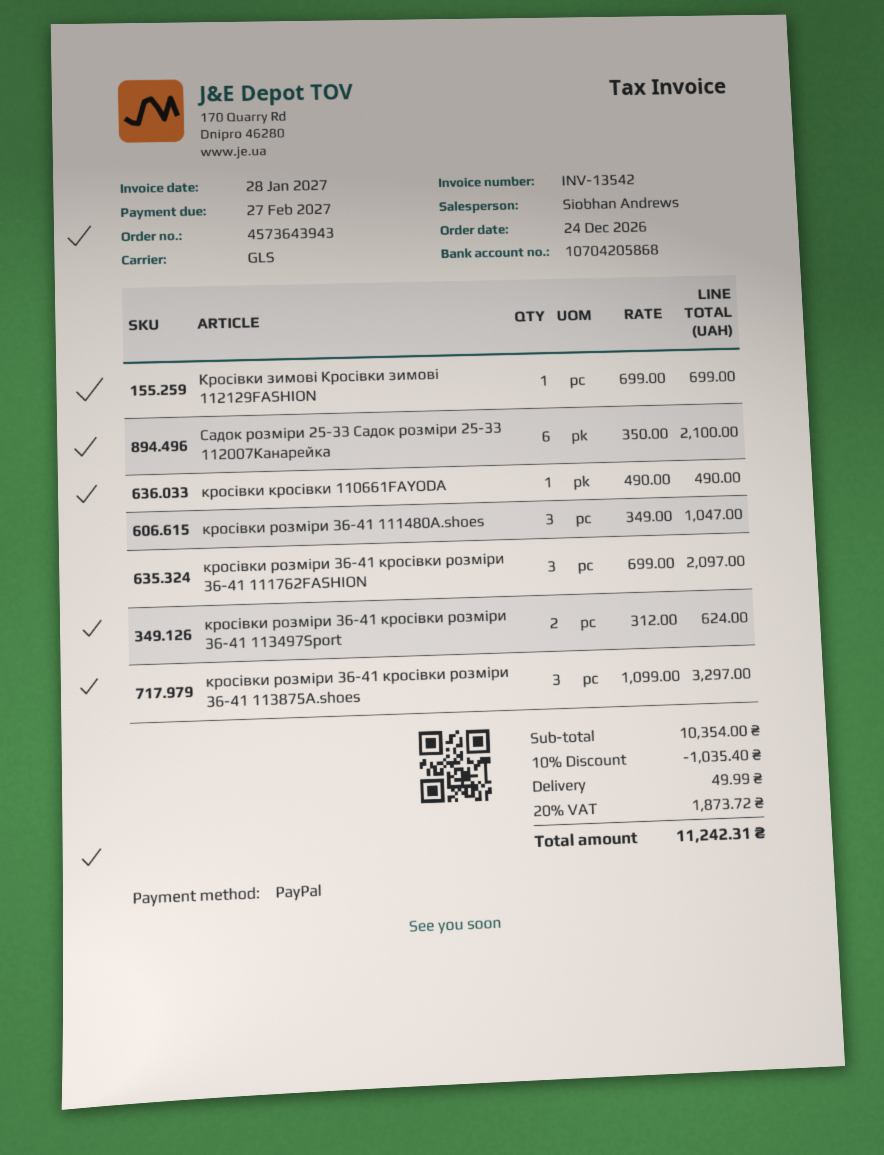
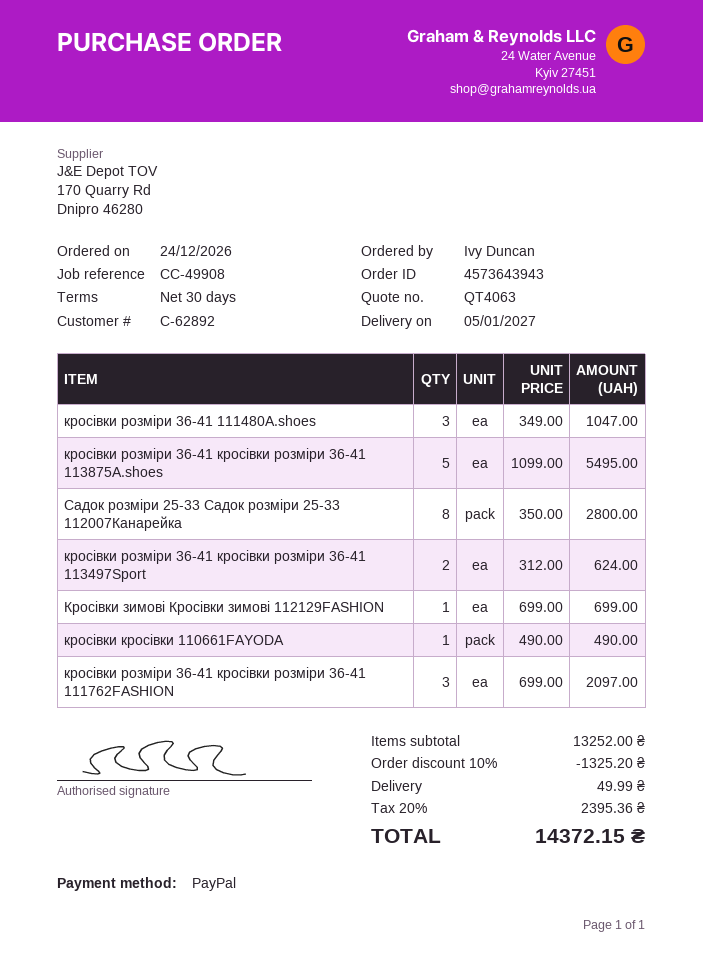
Садок розміри 25-33 Садок розміри 25-33 112007Канарейка: 6 x 350.00 = 2100.00 -> 8 x 350.00 = 2800.00
кросівки розміри 36-41 кросівки розміри 36-41 113875A.shoes: 3 x 1099.00 = 3297.00 -> 5 x 1099.00 = 5495.00
subtotal: 10354.00 -> 13252.00
discount: 10% = 1035.40 -> 10% = 1325.20
tax: 20% = 1873.72 -> 20% = 2395.36
total: 11242.31 -> 14372.15

